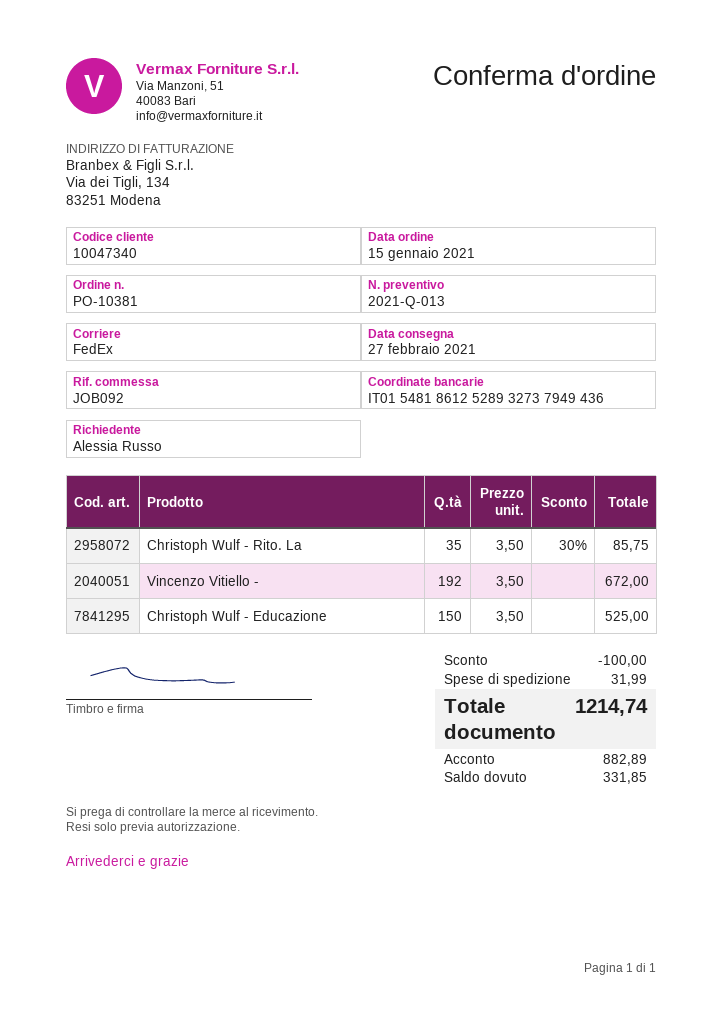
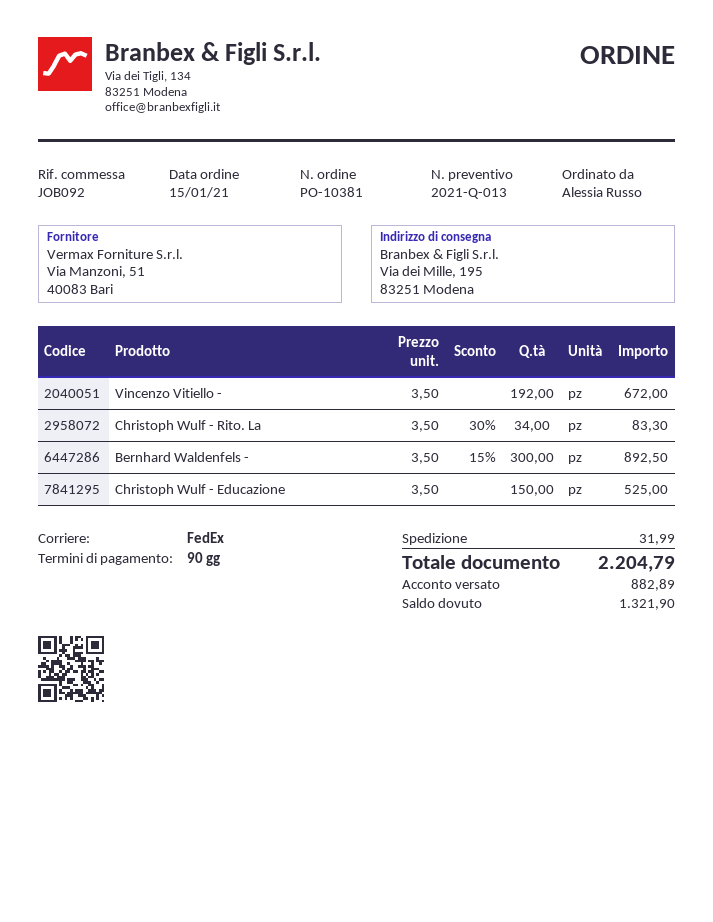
Christoph Wulf - Rito. La: 35 x 3.50 - 30% = 85.75 -> 34 x 3.50 - 30% = 83.30
Bernhard Waldenfels -: none -> 300 x 3.50 - 15% = 892.50
discount: 100.00 -> none
total: 1214.74 -> 2204.79
balance: 331.85 -> 1321.90

